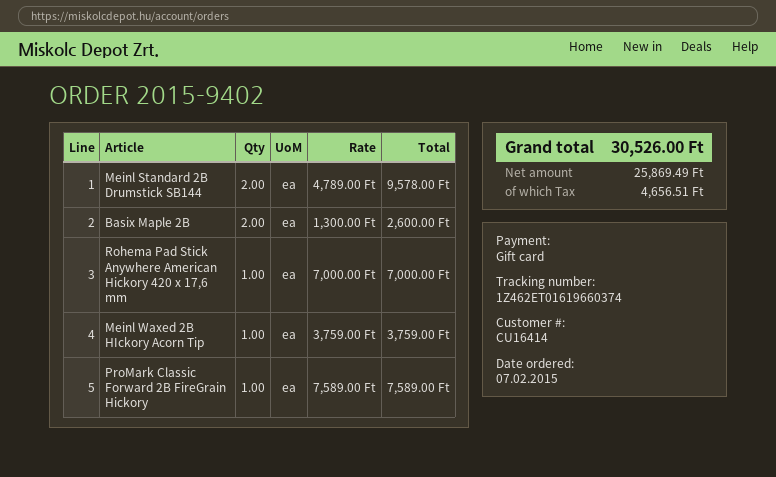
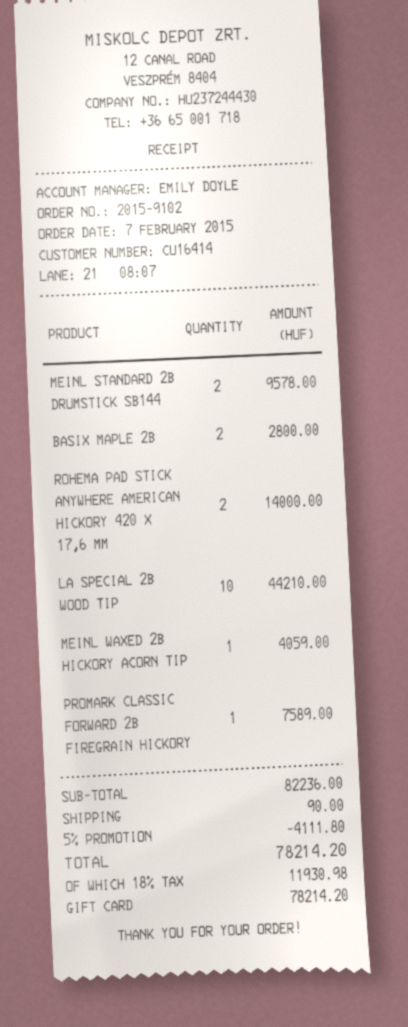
order number: 2015-9402 -> 2015-9102
Basix Maple 2B: 2 for 2600.00 -> 2 for 2800.00
Rohema Pad Stick Anywhere American Hickory 420 x 17,6 mm: 1 for 7000.00 -> 2 for 14000.00
Meinl Waxed 2B HIckory Acorn Tip: 1 for 3759.00 -> 1 for 4059.00
LA SPECIAL 2B WOOD TIP: none -> 10 for 44210.00
discount: none -> 5% = 4111.80
shipping: none -> 90.00
tax: 4656.51 -> 11930.98
total: 30526.00 -> 78214.20

